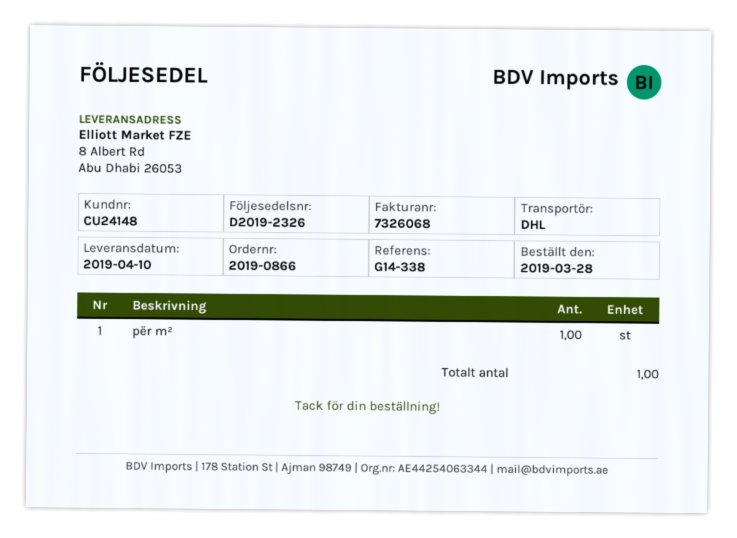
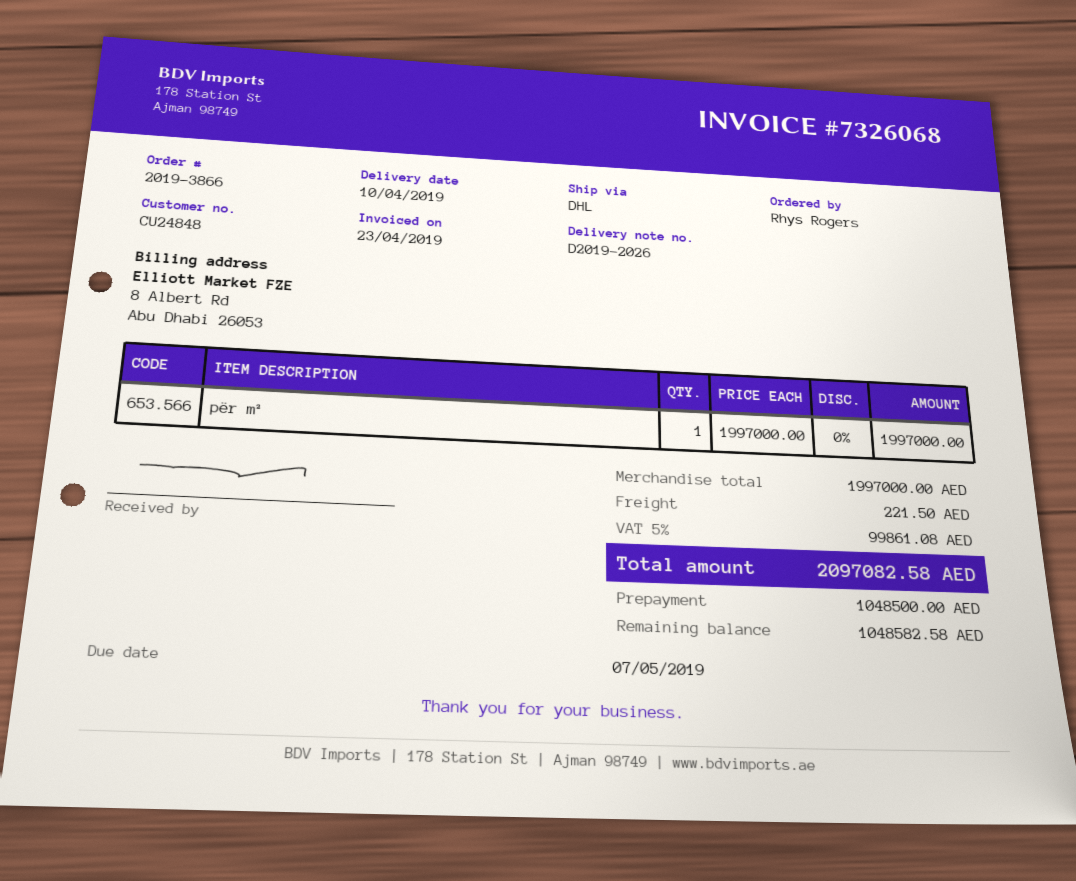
order number: 2019-0866 -> 2019-3866
delivery note number: D2019-2326 -> D2019-2026
customer number: CU24148 -> CU24848

